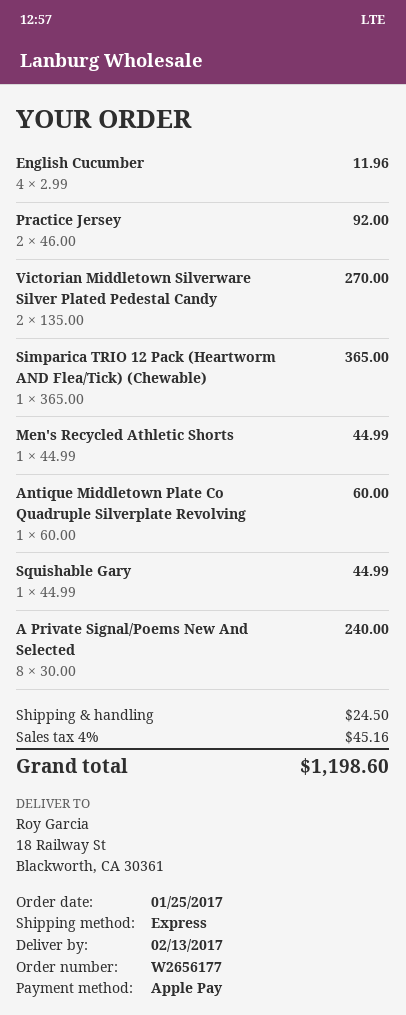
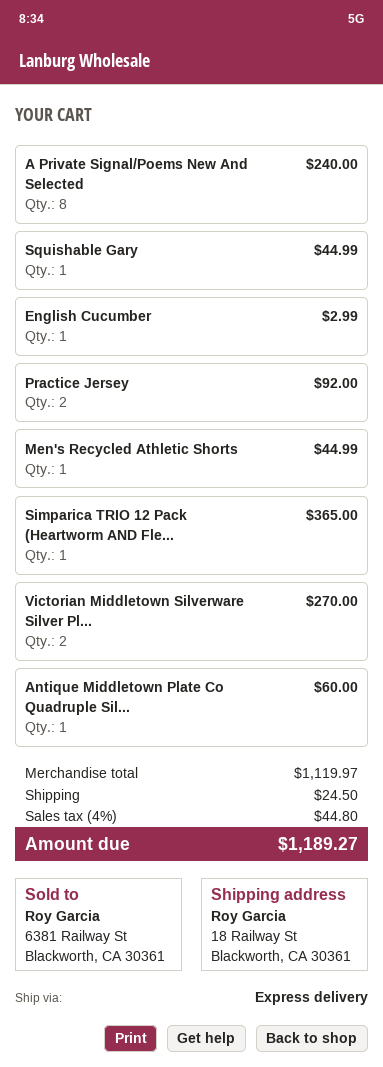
English Cucumber: 4 for 11.96 -> 1 for 2.99
tax: 4% = 45.16 -> 4% = 44.80
total: 1198.60 -> 1189.27

